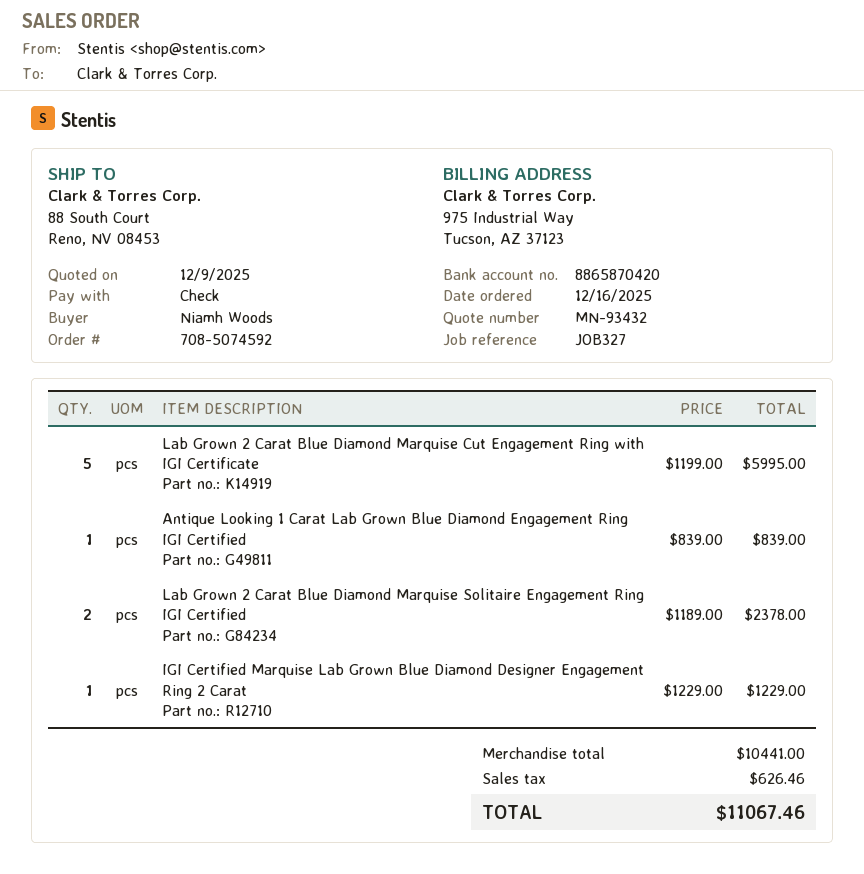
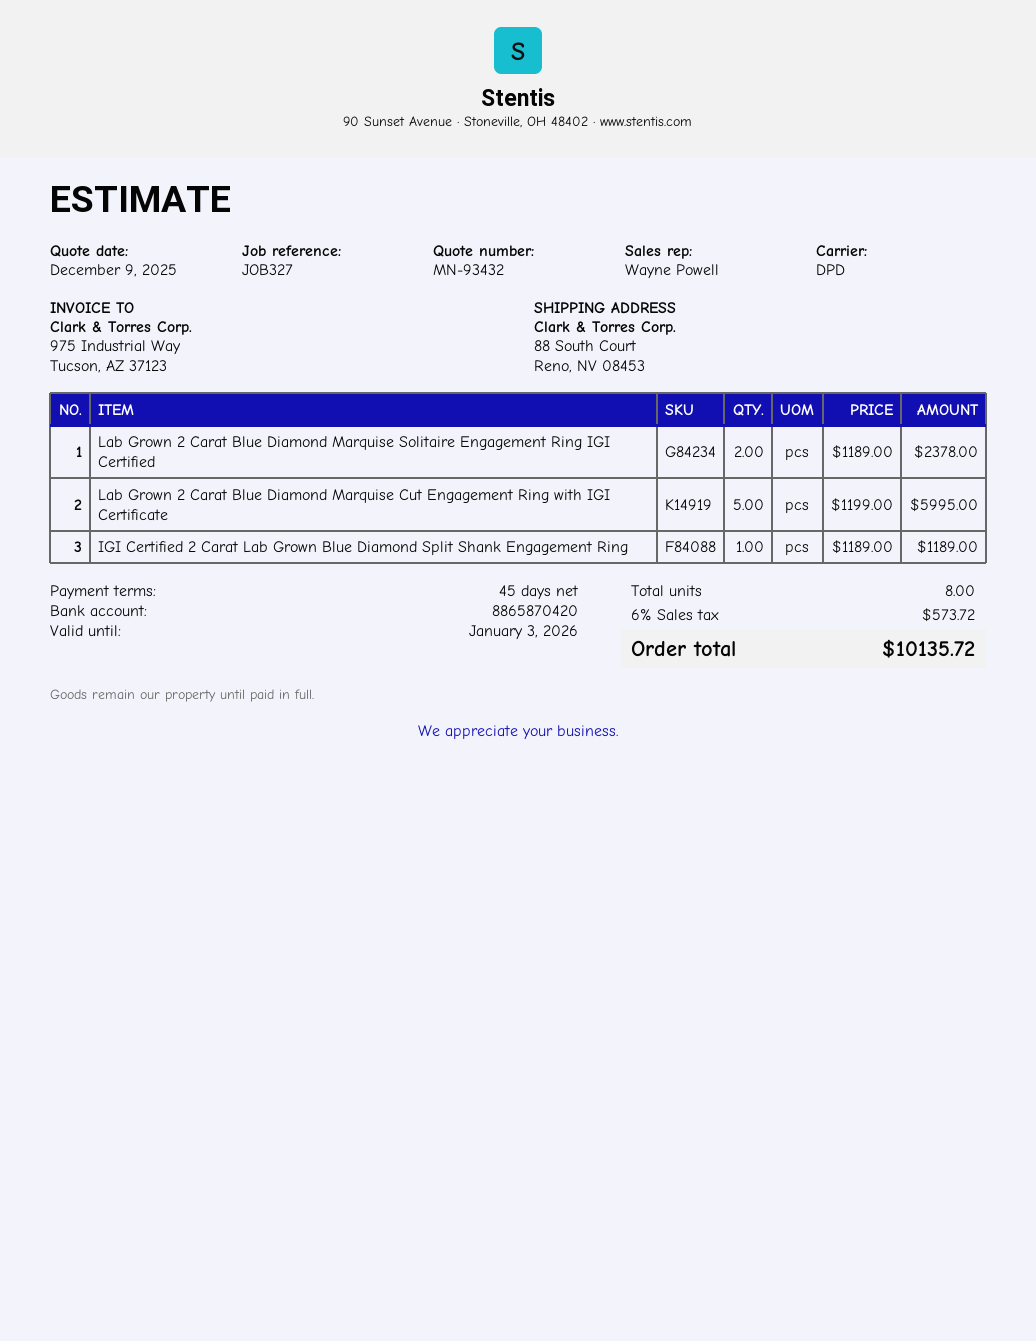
Antique Looking 1 Carat Lab Grown Blue Diamond Engagement Ring IGI Certified: 1 x 839.00 = 839.00 -> none
IGI Certified Marquise Lab Grown Blue Diamond Designer Engagement Ring 2 Carat: 1 x 1229.00 = 1229.00 -> none
IGI Certified 2 Carat Lab Grown Blue Diamond Split Shank Engagement Ring: none -> 1 x 1189.00 = 1189.00
tax: 626.46 -> 573.72
total: 11067.46 -> 10135.72

